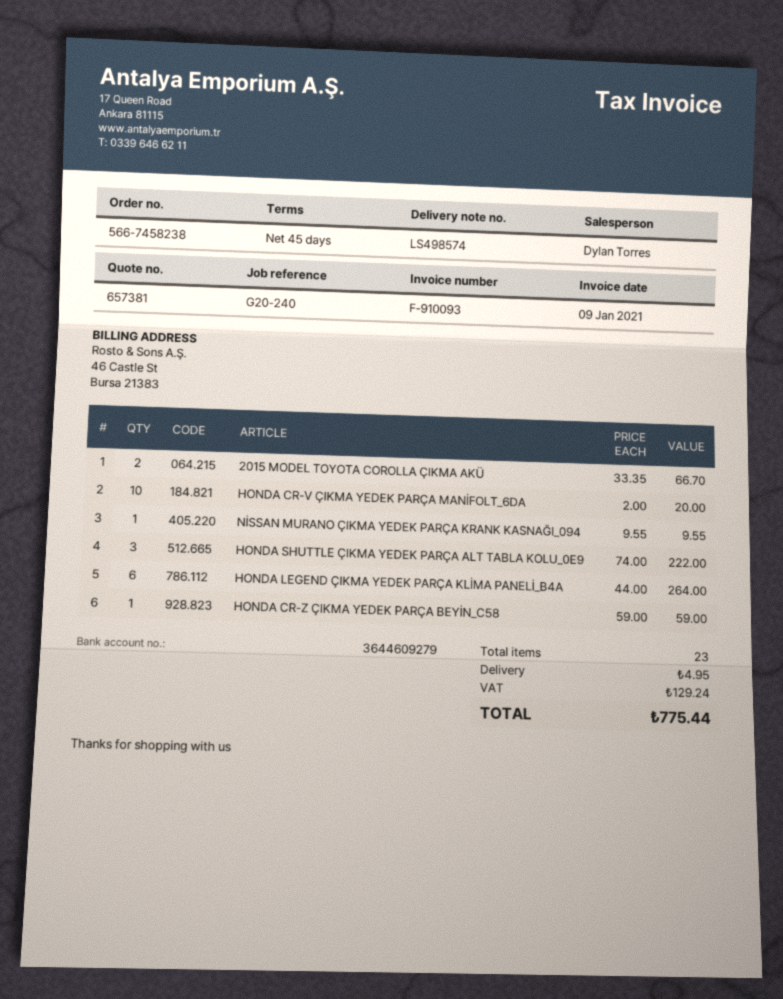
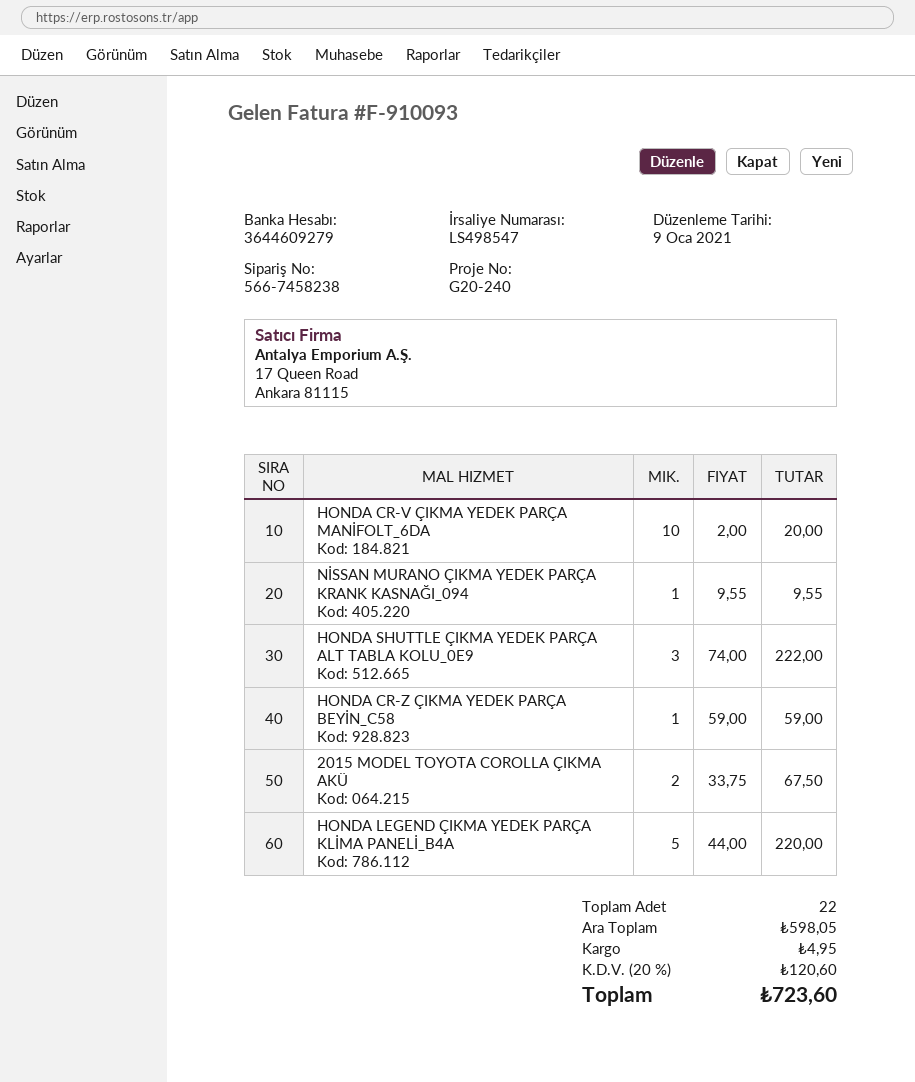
delivery note number: LS498574 -> LS498547
2015 MODEL TOYOTA COROLLA ÇIKMA AKÜ: 2 x 33.35 = 66.70 -> 2 x 33.75 = 67.50
HONDA LEGEND ÇIKMA YEDEK PARÇA KLİMA PANELİ_B4A: 6 x 44.00 = 264.00 -> 5 x 44.00 = 220.00
total quantity: 23 -> 22
tax: 129.24 -> 120.60
total: 775.44 -> 723.60

